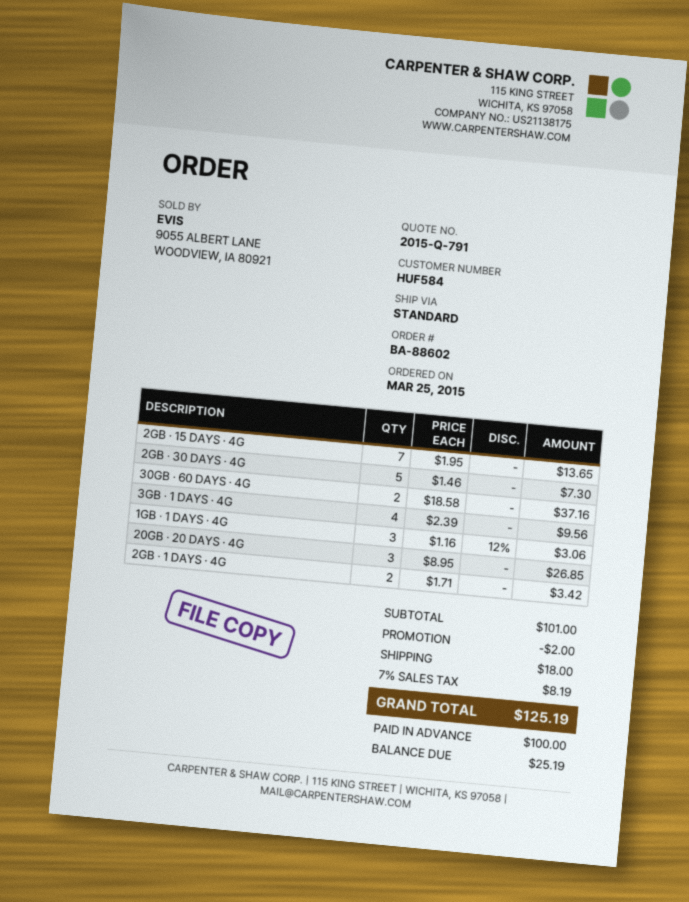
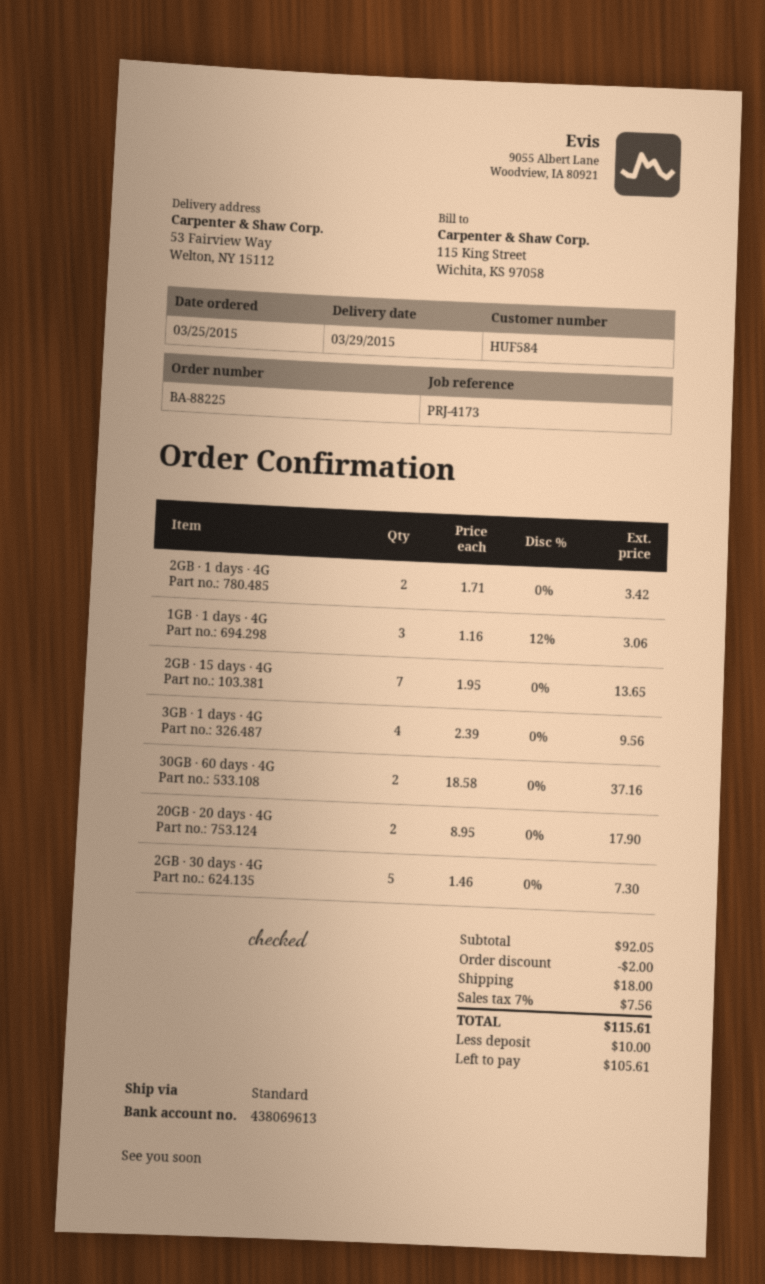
order number: BA-88602 -> BA-88225
20GB · 20 DAYS · 4G: 3 x 8.95 = 26.85 -> 2 x 8.95 = 17.90
subtotal: 101.00 -> 92.05
tax: 7% = 8.19 -> 7% = 7.56
total: 125.19 -> 115.61
deposit: 100.00 -> 10.00
balance: 25.19 -> 105.61

